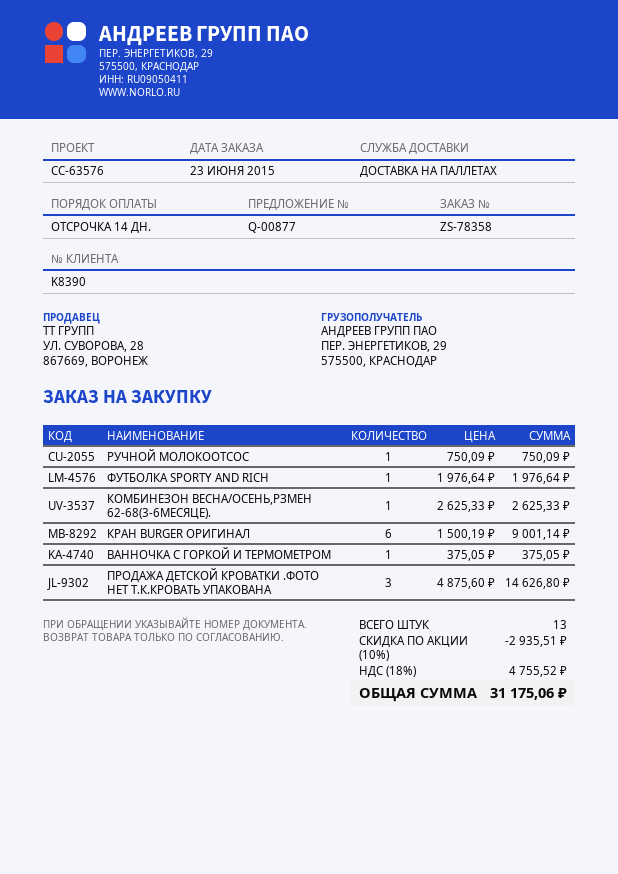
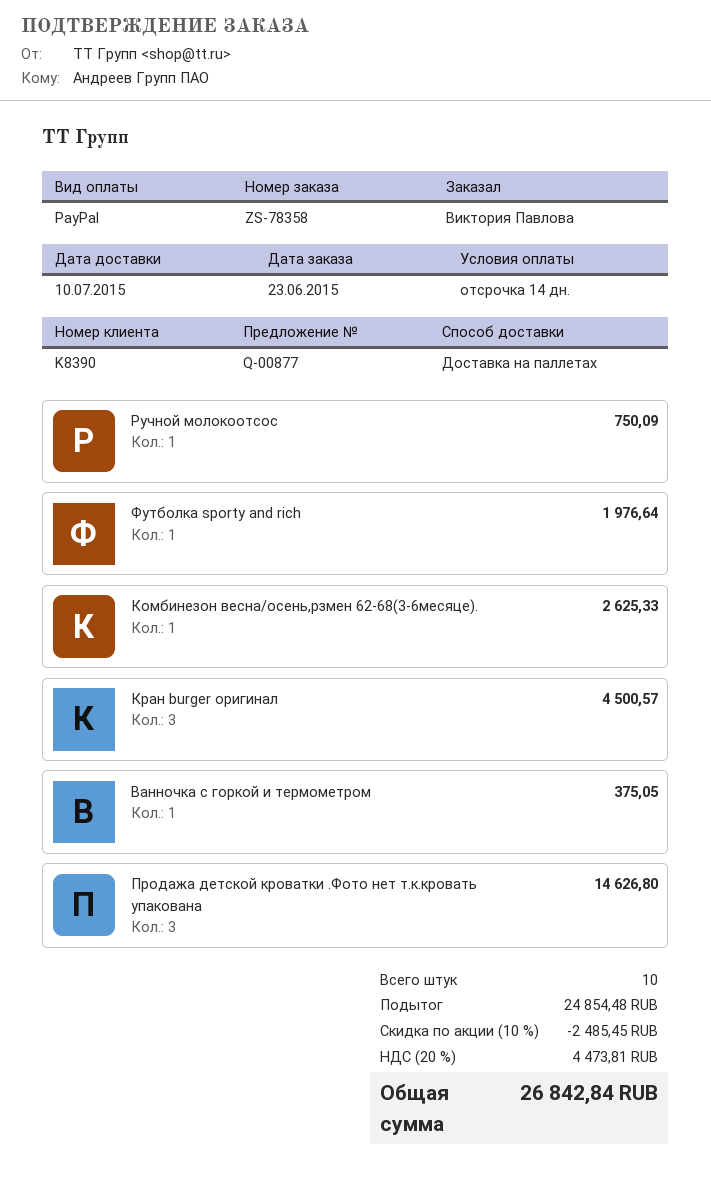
КРАН BURGER ОРИГИНАЛ: 6 for 9001.14 -> 3 for 4500.57
total quantity: 13 -> 10
discount: 10% = 2935.51 -> 10% = 2485.45
tax: 18% = 4755.52 -> 20% = 4473.81
total: 31175.06 -> 26842.84

